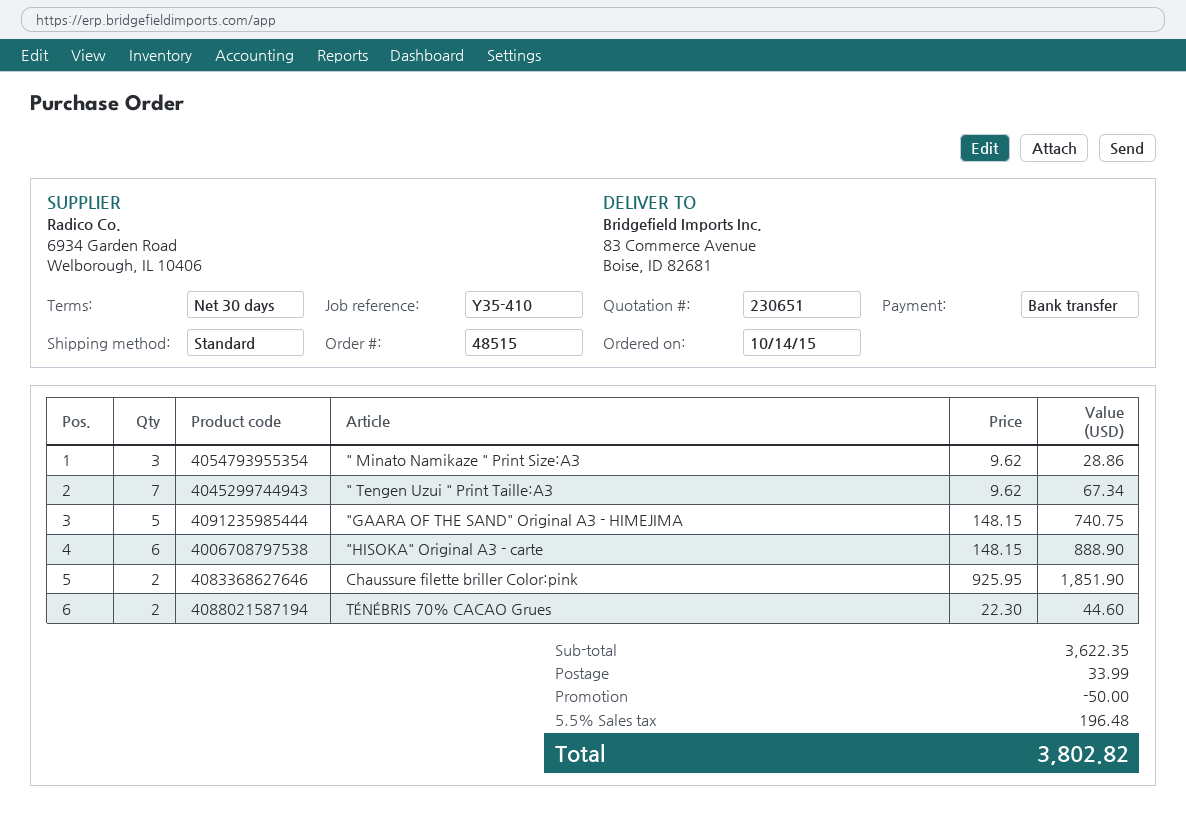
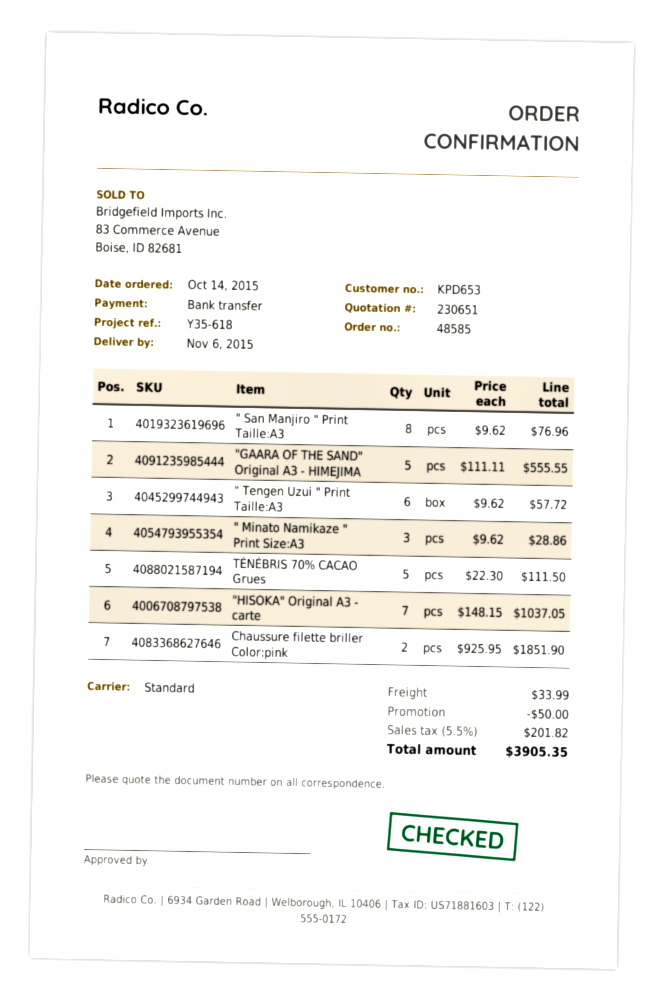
order number: 48515 -> 48585
reference: Y35-410 -> Y35-618
" Tengen Uzui " Print Taille:A3: 7 x 9.62 = 67.34 -> 6 x 9.62 = 57.72
"GAARA OF THE SAND" Original A3 - HIMEJIMA: 5 x 148.15 = 740.75 -> 5 x 111.11 = 555.55
"HISOKA" Original A3 - carte: 6 x 148.15 = 888.90 -> 7 x 148.15 = 1037.05
TÉNÉBRIS 70% CACAO Grues: 2 x 22.30 = 44.60 -> 5 x 22.30 = 111.50
" San Manjiro " Print Taille:A3: none -> 8 x 9.62 = 76.96
tax: 5.5% = 196.48 -> 5.5% = 201.82
total: 3802.82 -> 3905.35

